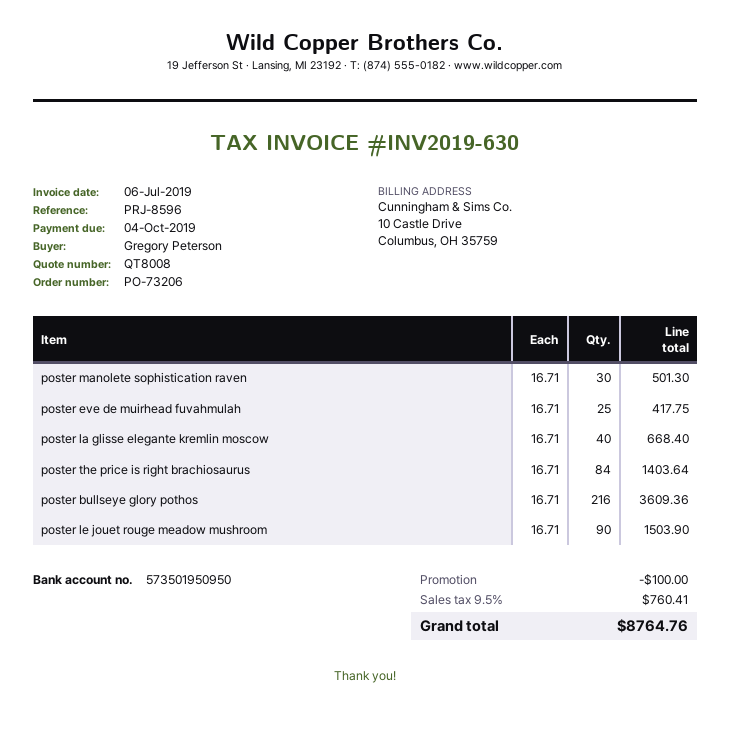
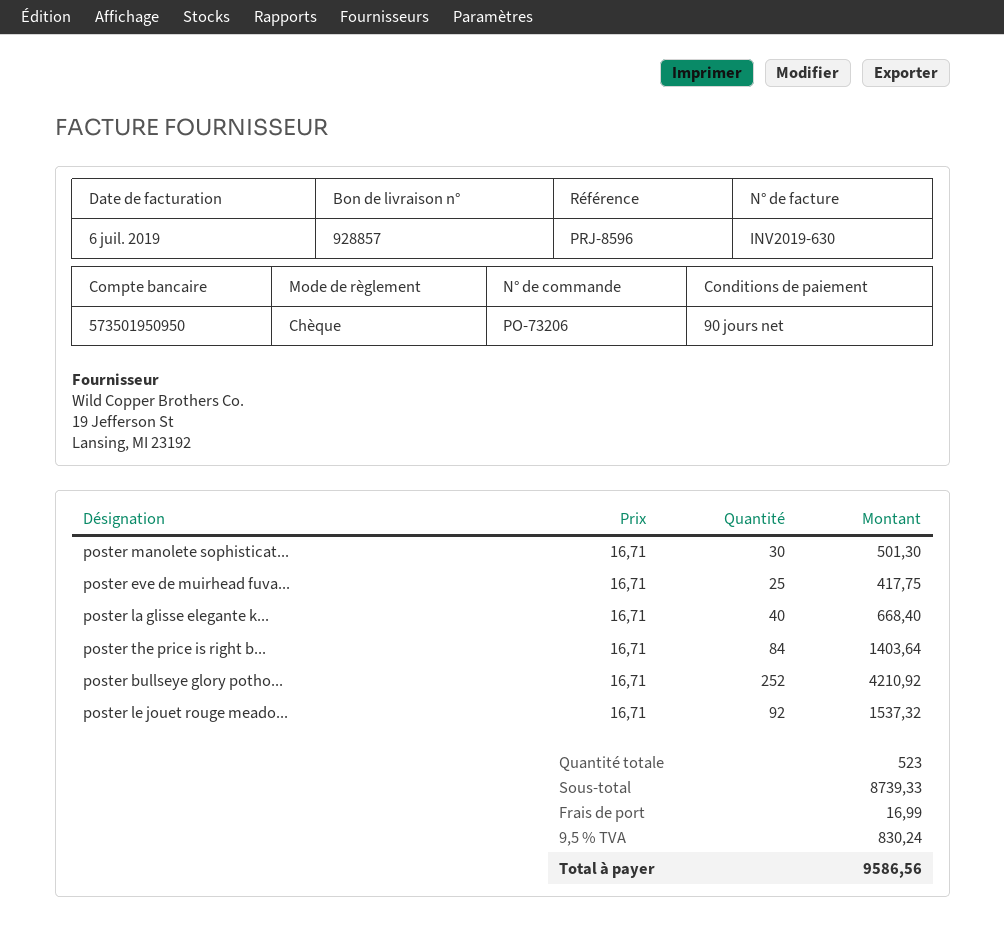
poster bullseye glory pothos: 216 x 16.71 = 3609.36 -> 252 x 16.71 = 4210.92
poster le jouet rouge meadow mushroom: 90 x 16.71 = 1503.90 -> 92 x 16.71 = 1537.32
discount: 100.00 -> none
shipping: none -> 16.99
tax: 9.5% = 760.41 -> 9.5% = 830.24
total: 8764.76 -> 9586.56

